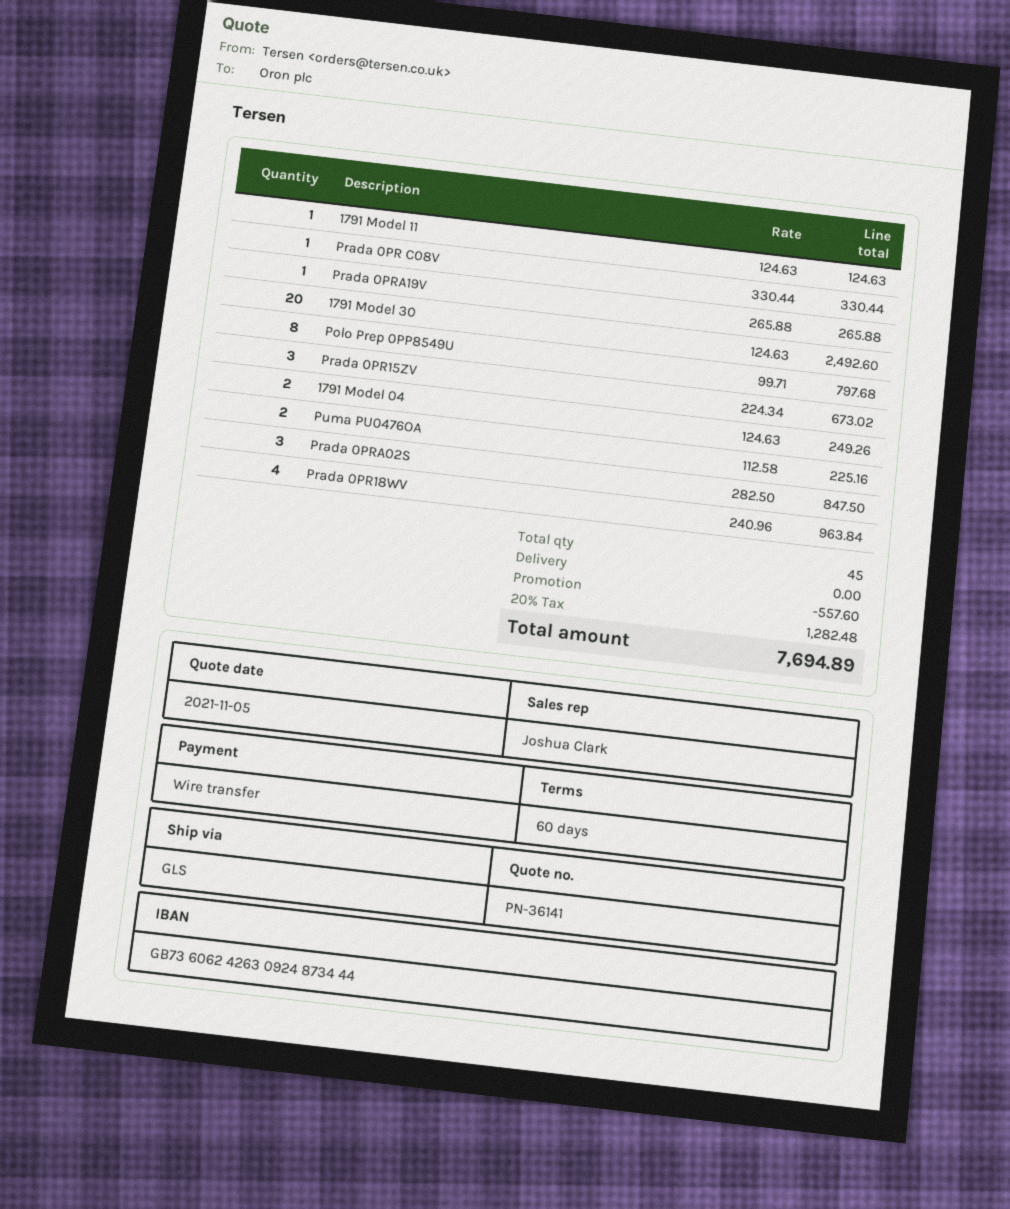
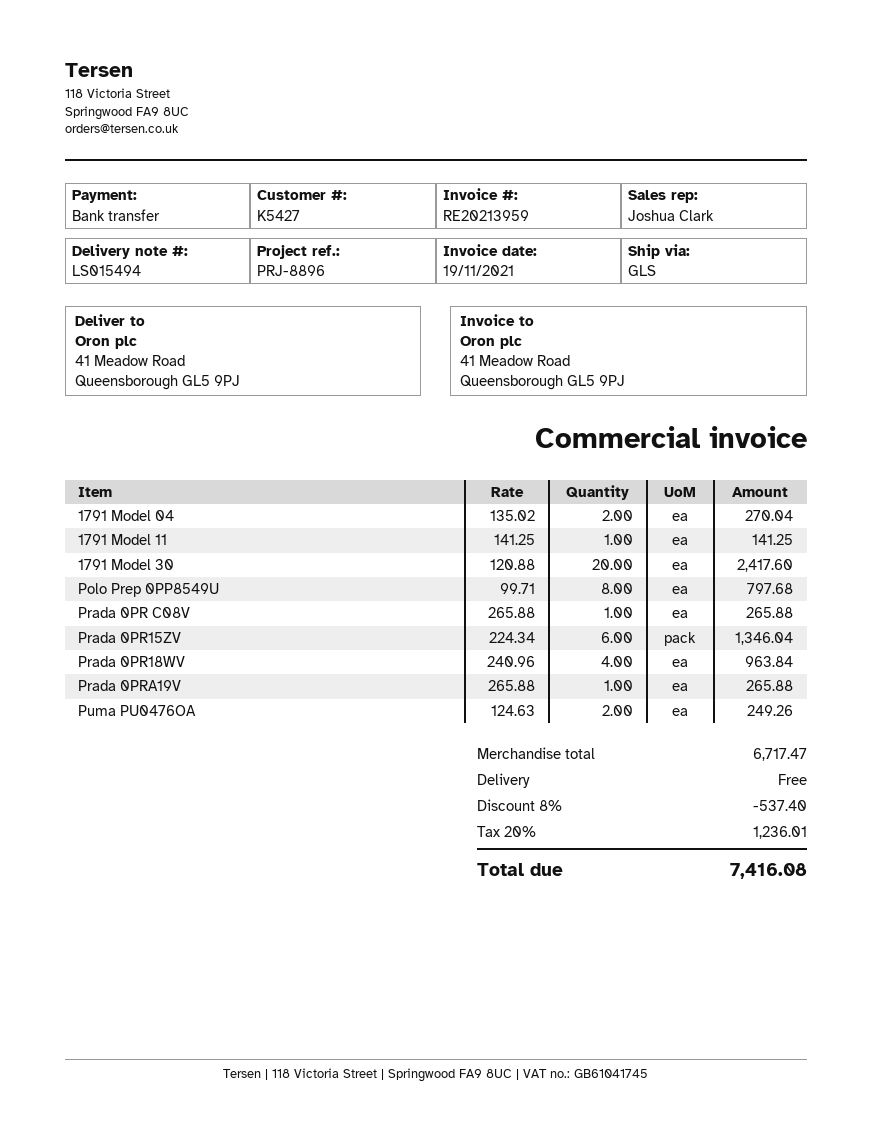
1791 Model 11: 1 x 124.63 = 124.63 -> 1 x 141.25 = 141.25
Prada 0PR C08V: 1 x 330.44 = 330.44 -> 1 x 265.88 = 265.88
1791 Model 30: 20 x 124.63 = 2492.60 -> 20 x 120.88 = 2417.60
Prada 0PR15ZV: 3 x 224.34 = 673.02 -> 6 x 224.34 = 1346.04
1791 Model 04: 2 x 124.63 = 249.26 -> 2 x 135.02 = 270.04
Puma PU0476OA: 2 x 112.58 = 225.16 -> 2 x 124.63 = 249.26
Prada 0PRA02S: 3 x 282.50 = 847.50 -> none
discount: 557.60 -> 537.40
tax: 20% = 1282.48 -> 20% = 1236.01
total: 7694.89 -> 7416.08

